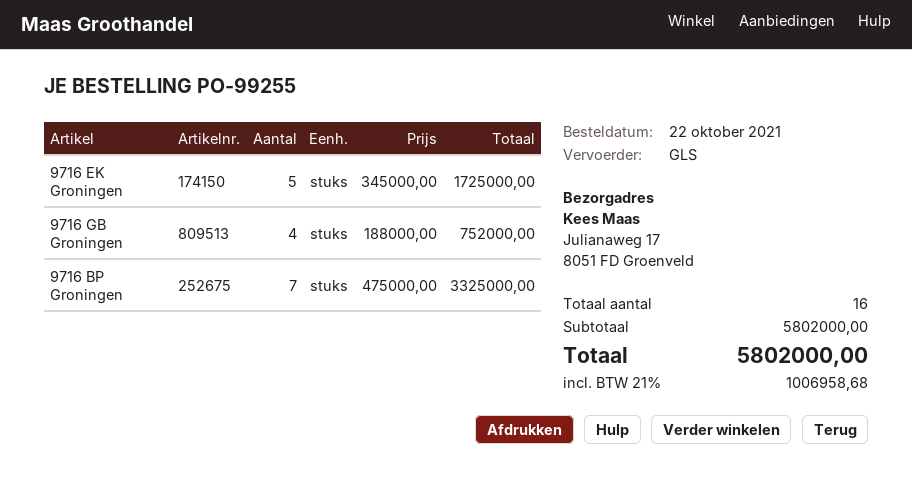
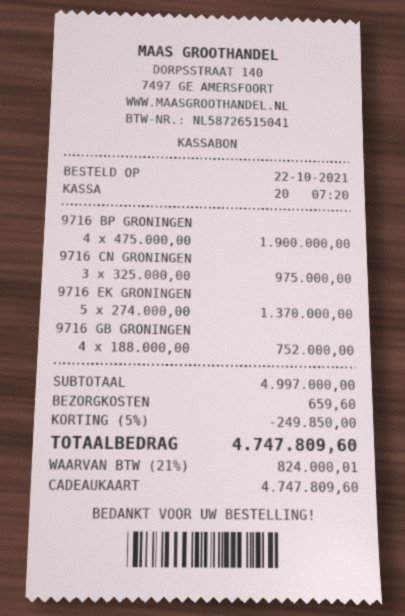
9716 EK Groningen: 5 x 345000.00 = 1725000.00 -> 5 x 274000.00 = 1370000.00
9716 BP Groningen: 7 x 475000.00 = 3325000.00 -> 4 x 475000.00 = 1900000.00
9716 CN GRONINGEN: none -> 3 x 325000.00 = 975000.00
subtotal: 5802000.00 -> 4997000.00
discount: none -> 5% = 249850.00
shipping: none -> 659.60
tax: 21% = 1006958.68 -> 21% = 824000.01
total: 5802000.00 -> 4747809.60

